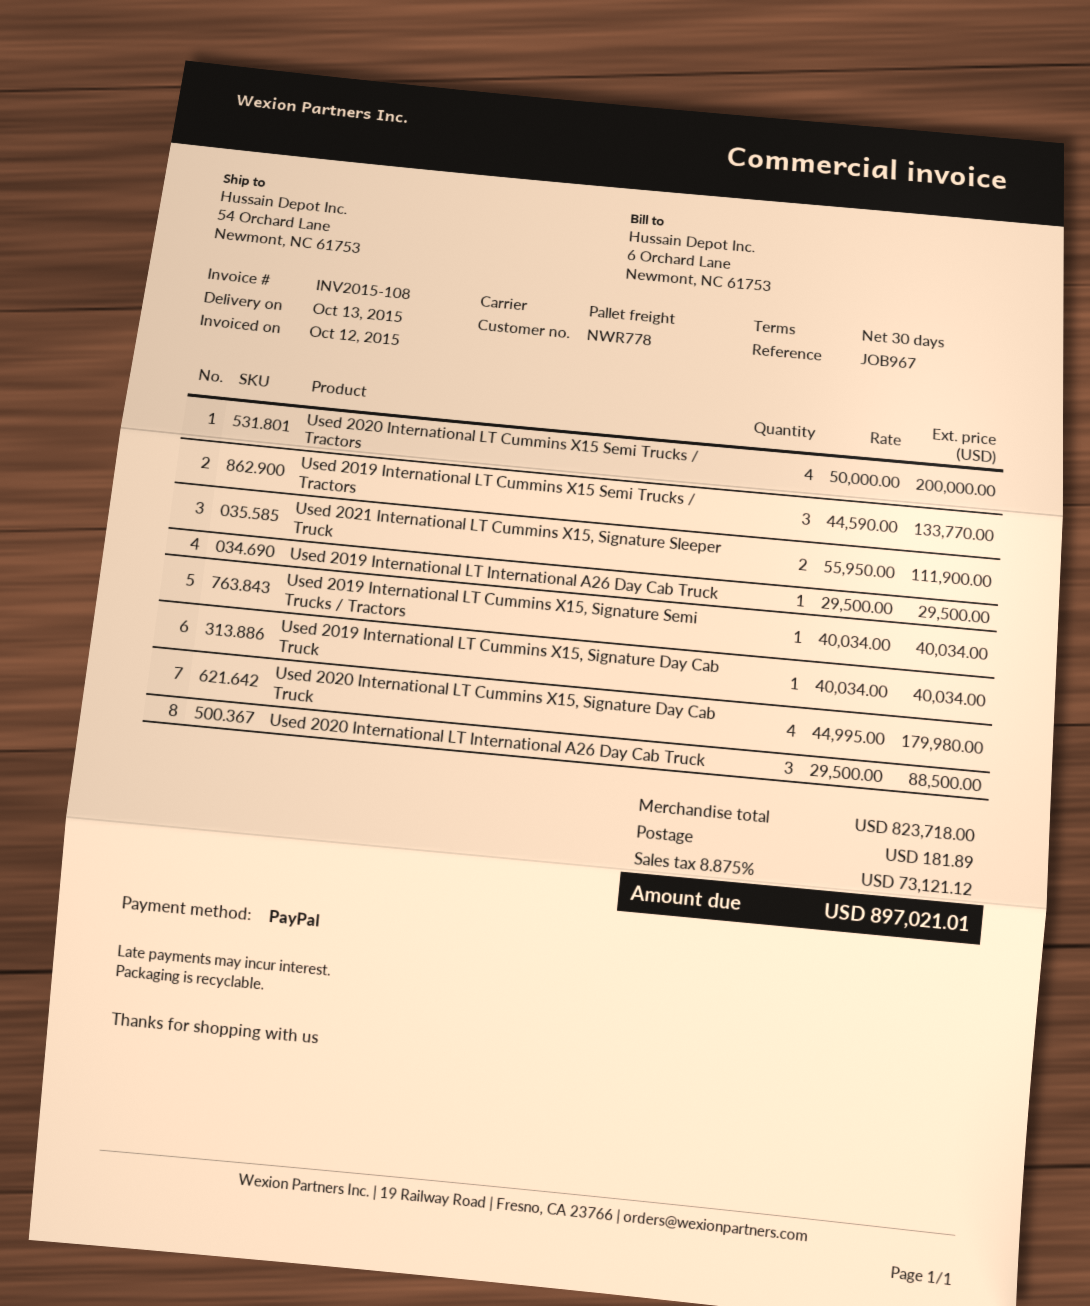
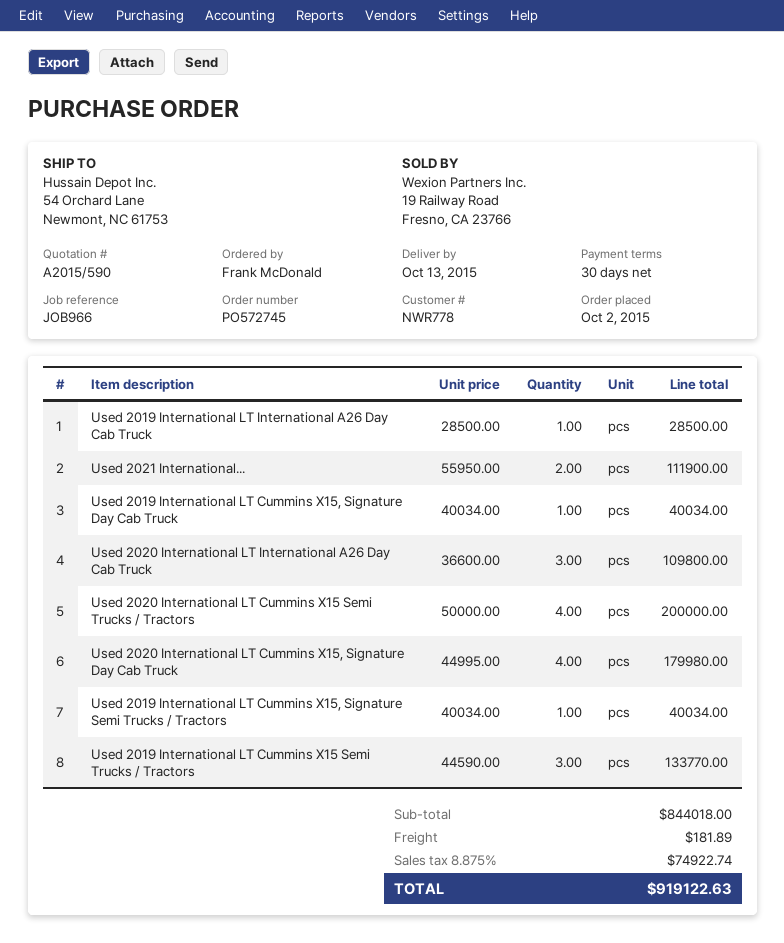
reference: JOB967 -> JOB966
Used 2019 International LT International A26 Day Cab Truck: 1 x 29500.00 = 29500.00 -> 1 x 28500.00 = 28500.00
Used 2020 International LT International A26 Day Cab Truck: 3 x 29500.00 = 88500.00 -> 3 x 36600.00 = 109800.00
subtotal: 823718.00 -> 844018.00
tax: 8.875% = 73121.12 -> 8.875% = 74922.74
total: 897021.01 -> 919122.63

